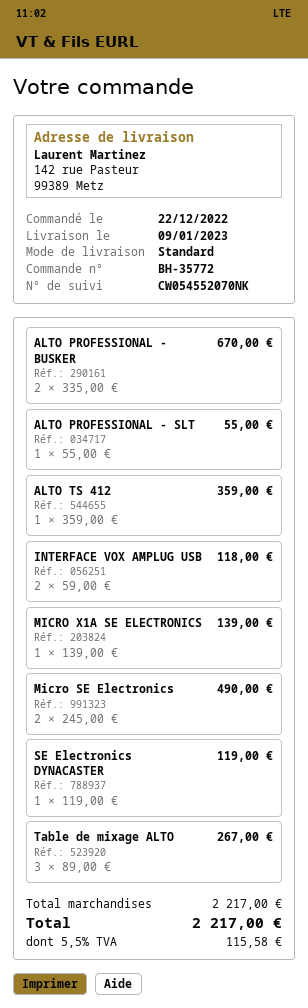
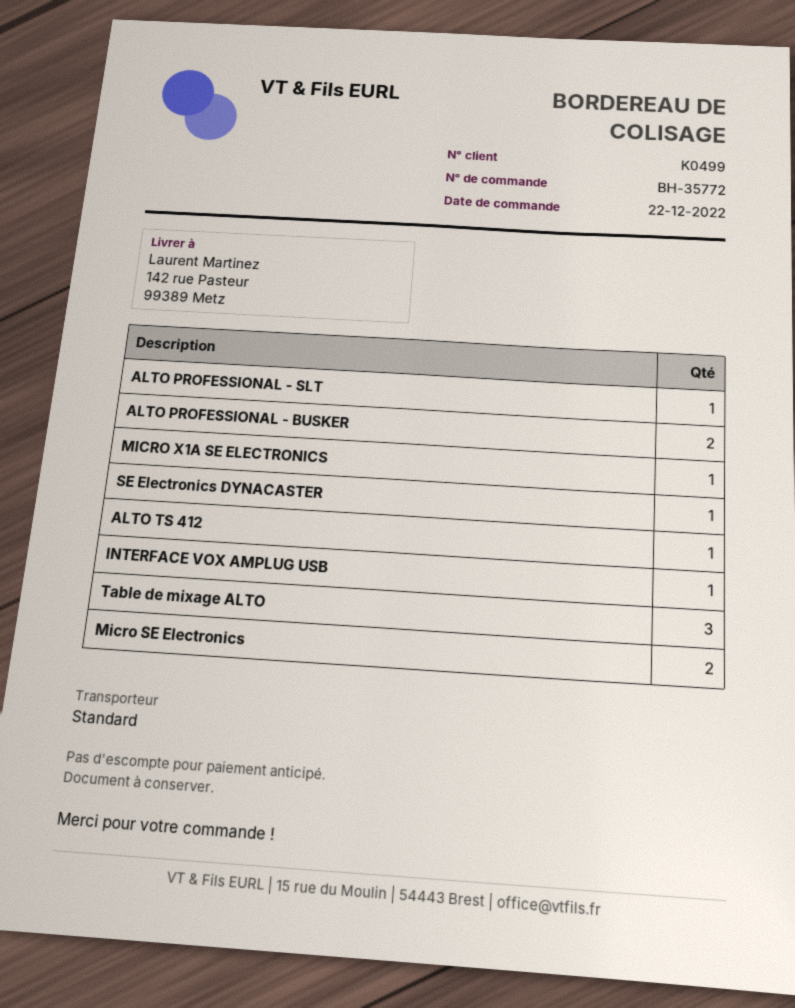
INTERFACE VOX AMPLUG USB: 2 -> 1

